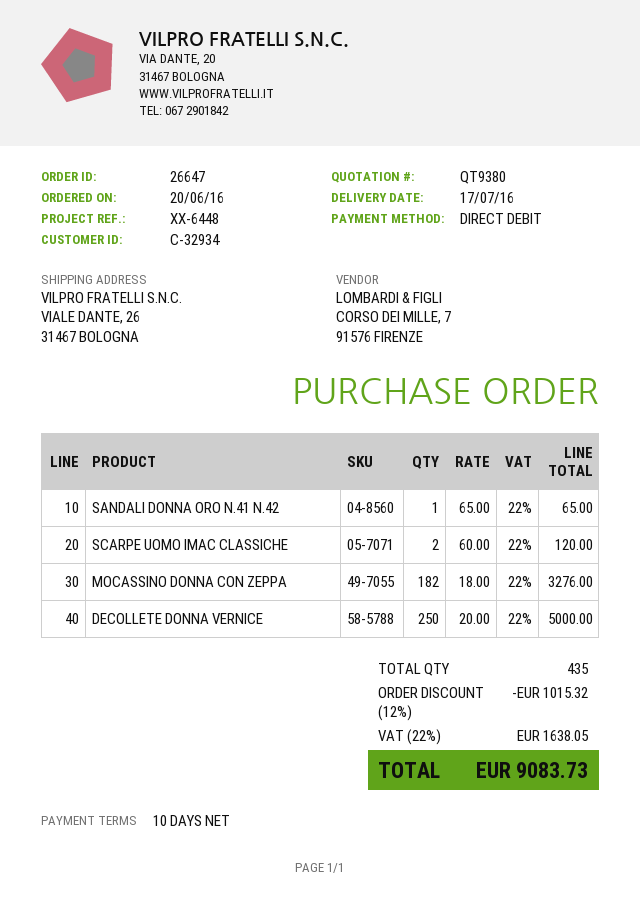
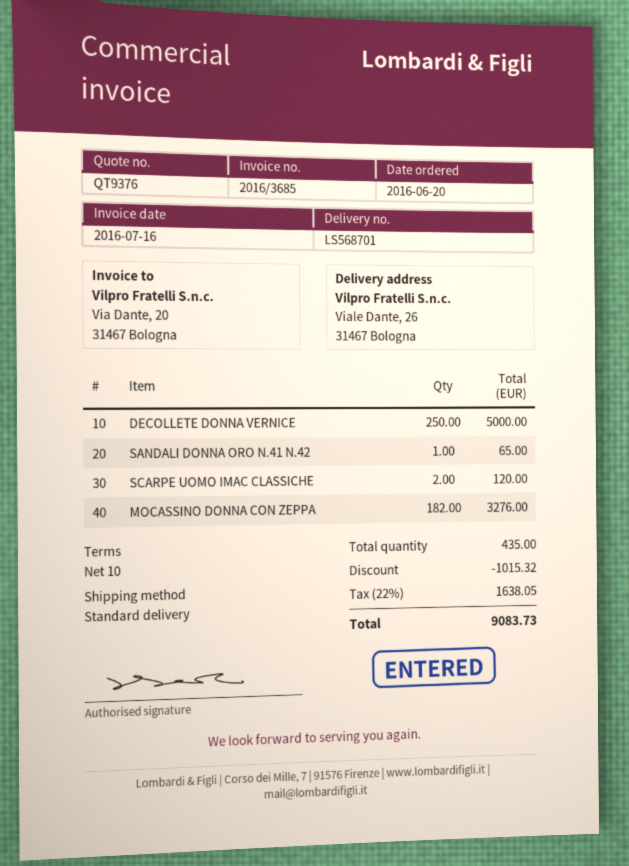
quote number: QT9380 -> QT9376

